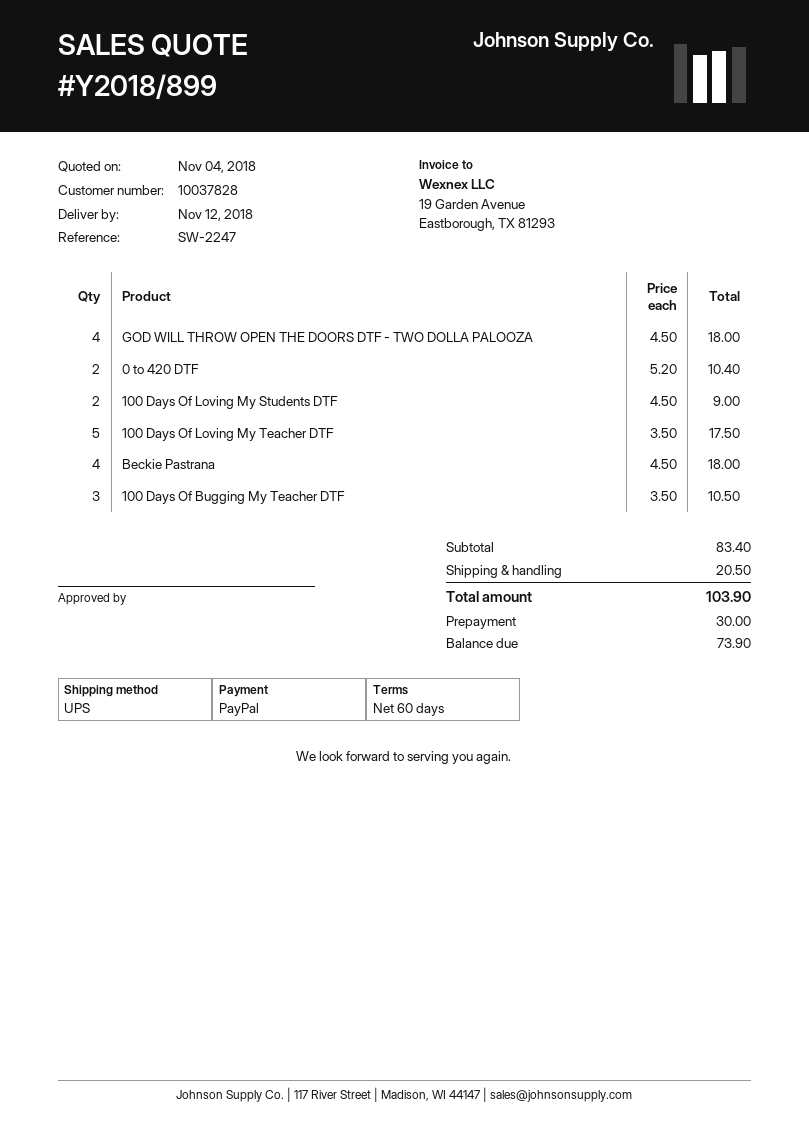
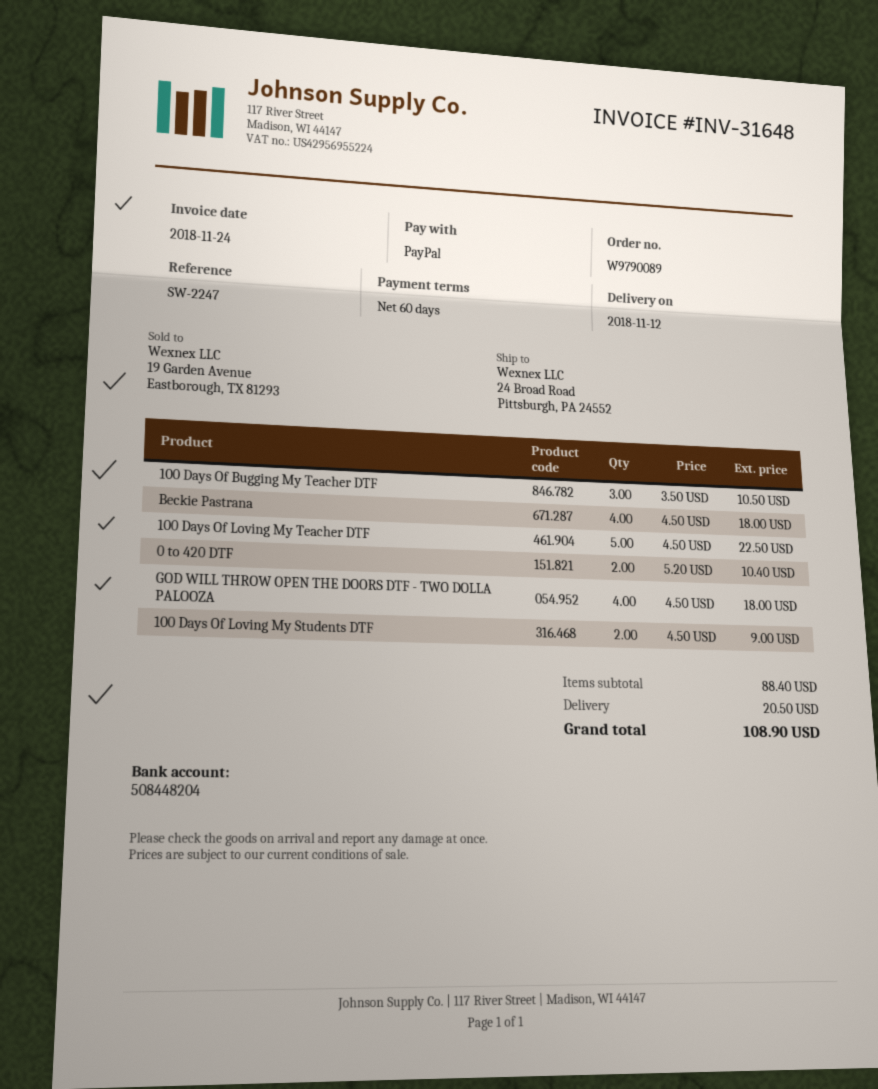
100 Days Of Loving My Teacher DTF: 5 x 3.50 = 17.50 -> 5 x 4.50 = 22.50
subtotal: 83.40 -> 88.40
total: 103.90 -> 108.90

